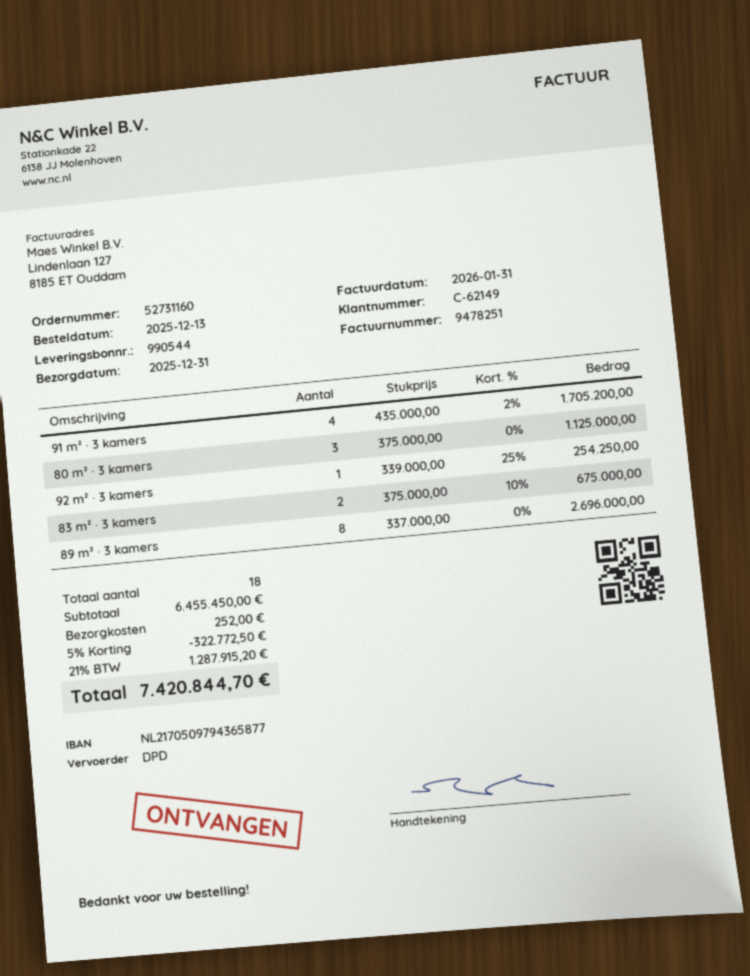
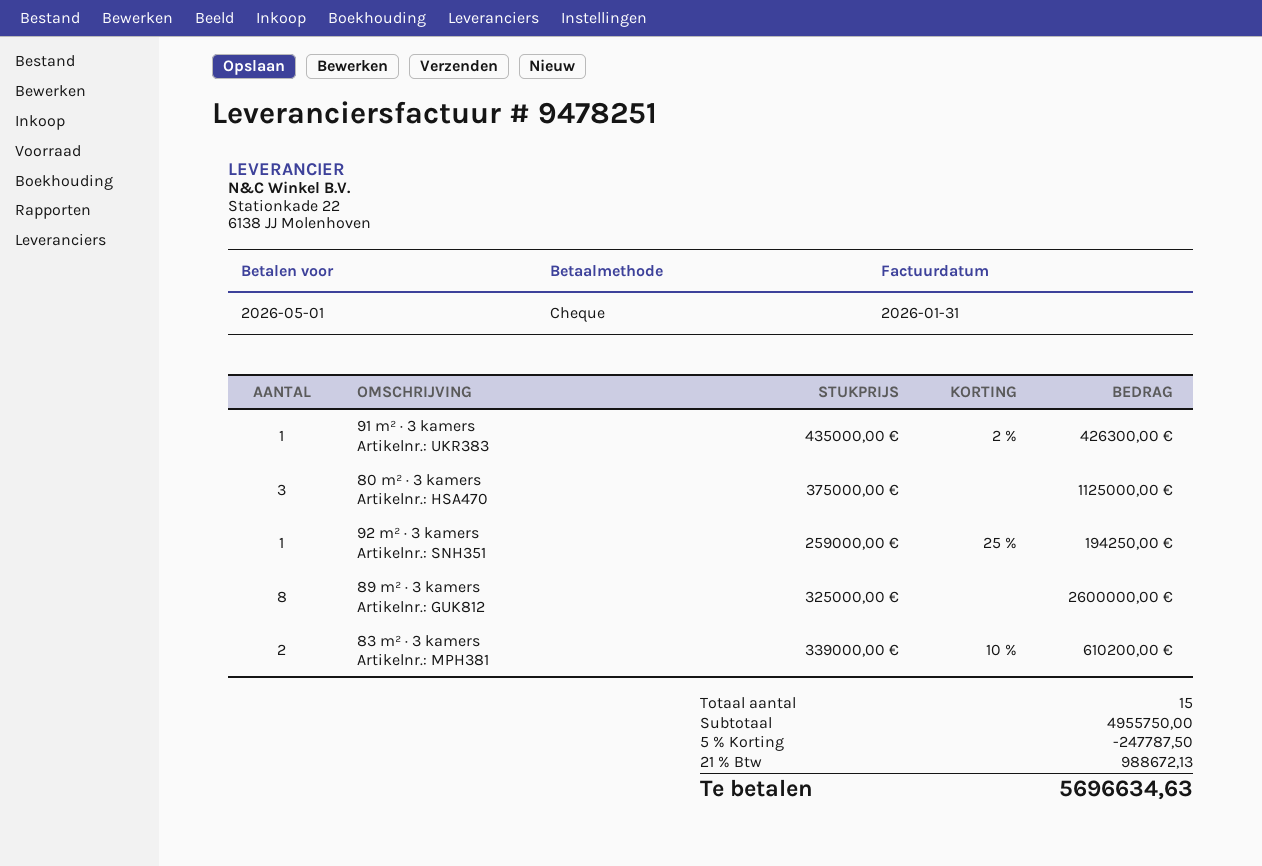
91 m² · 3 kamers: 4 x 435000.00 - 2% = 1705200.00 -> 1 x 435000.00 - 2% = 426300.00
92 m² · 3 kamers: 1 x 339000.00 - 25% = 254250.00 -> 1 x 259000.00 - 25% = 194250.00
83 m² · 3 kamers: 2 x 375000.00 - 10% = 675000.00 -> 2 x 339000.00 - 10% = 610200.00
89 m² · 3 kamers: 8 x 337000.00 = 2696000.00 -> 8 x 325000.00 = 2600000.00
total quantity: 18 -> 15
subtotal: 6455450.00 -> 4955750.00
discount: 5% = 322772.50 -> 5% = 247787.50
shipping: 252.00 -> none
tax: 21% = 1287915.20 -> 21% = 988672.13
total: 7420844.70 -> 5696634.63

